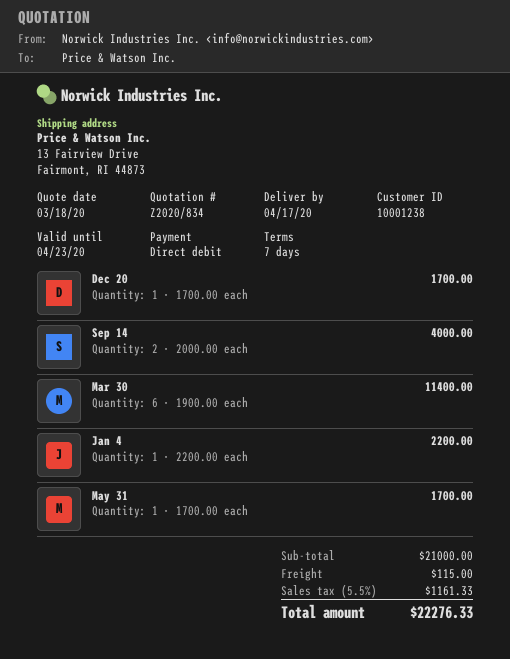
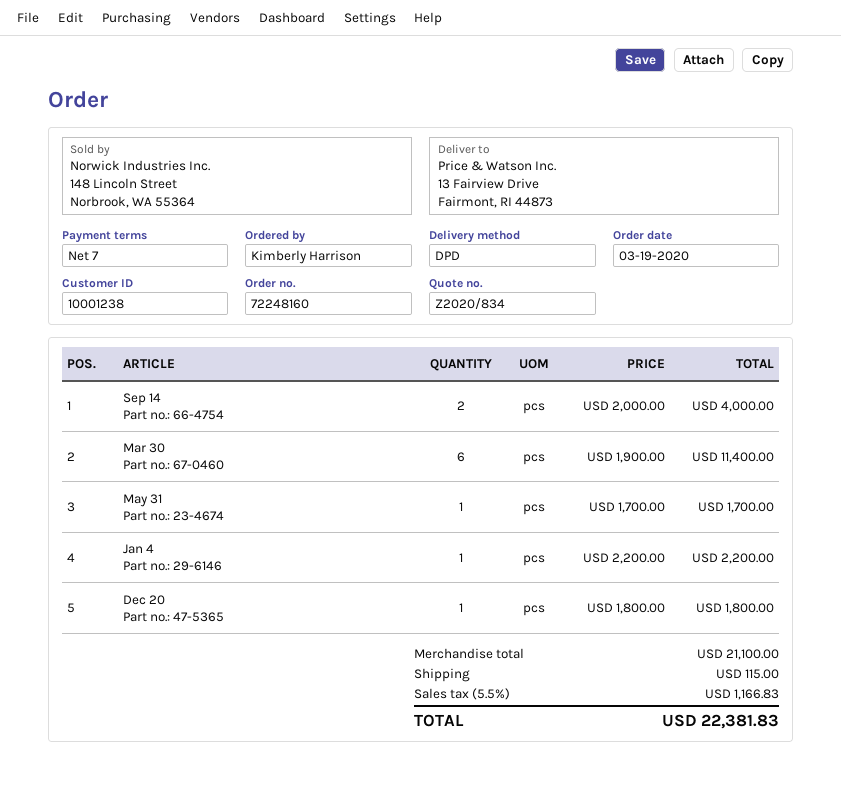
Dec 20: 1 x 1700.00 = 1700.00 -> 1 x 1800.00 = 1800.00
subtotal: 21000.00 -> 21100.00
tax: 5.5% = 1161.33 -> 5.5% = 1166.83
total: 22276.33 -> 22381.83

